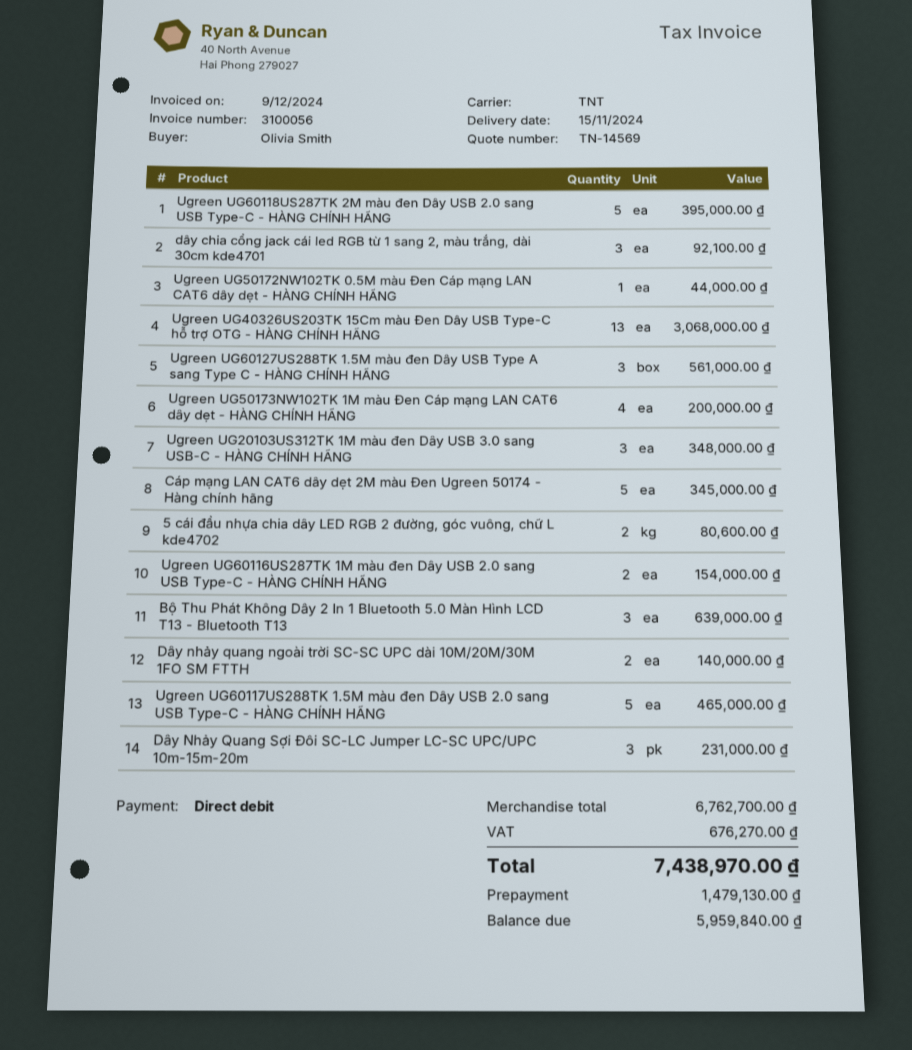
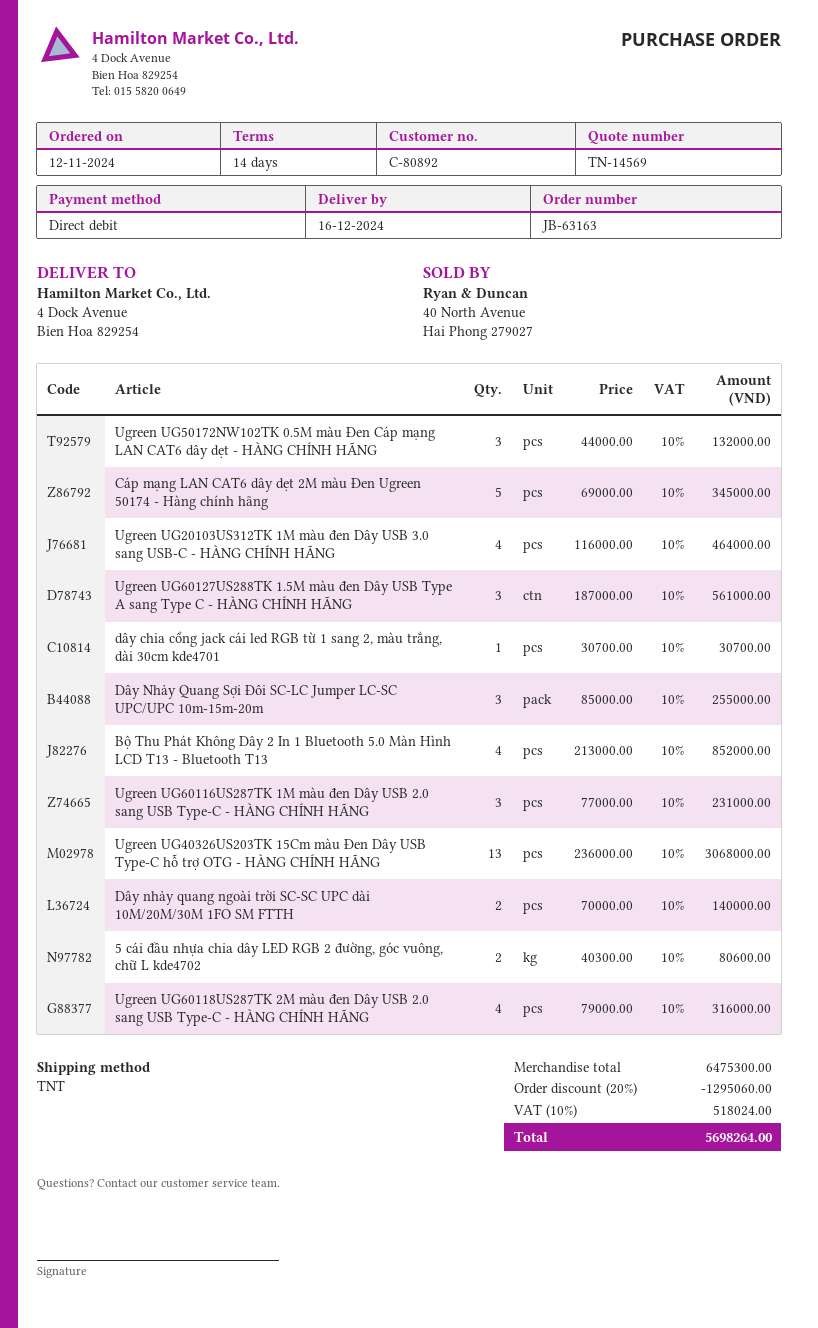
delivery date: 2024-11-15 -> 2024-12-16
Ugreen UG60118US287TK 2M màu đen Dây USB 2.0 sang USB Type-C - HÀNG CHÍNH HÃNG: 5 for 395000.00 -> 4 for 316000.00
dây chia cổng jack cái led RGB từ 1 sang 2, màu trắng, dài 30cm kde4701: 3 for 92100.00 -> 1 for 30700.00
Ugreen UG50172NW102TK 0.5M màu Đen Cáp mạng LAN CAT6 dây dẹt - HÀNG CHÍNH HÃNG: 1 for 44000.00 -> 3 for 132000.00
Ugreen UG50173NW102TK 1M màu Đen Cáp mạng LAN CAT6 dây dẹt - HÀNG CHÍNH HÃNG: 4 for 200000.00 -> none
Ugreen UG20103US312TK 1M màu đen Dây USB 3.0 sang USB-C - HÀNG CHÍNH HÃNG: 3 for 348000.00 -> 4 for 464000.00
Ugreen UG60116US287TK 1M màu đen Dây USB 2.0 sang USB Type-C - HÀNG CHÍNH HÃNG: 2 for 154000.00 -> 3 for 231000.00
Bộ Thu Phát Không Dây 2 In 1 Bluetooth 5.0 Màn Hình LCD T13 - Bluetooth T13: 3 for 639000.00 -> 4 for 852000.00
Ugreen UG60117US288TK 1.5M màu đen Dây USB 2.0 sang USB Type-C - HÀNG CHÍNH HÃNG: 5 for 465000.00 -> none
Dây Nhảy Quang Sợi Đôi SC-LC Jumper LC-SC UPC/UPC 10m-15m-20m: 3 for 231000.00 -> 3 for 255000.00
subtotal: 6762700.00 -> 6475300.00
discount: none -> 20% = 1295060.00
tax: 676270.00 -> 518024.00
total: 7438970.00 -> 5698264.00

